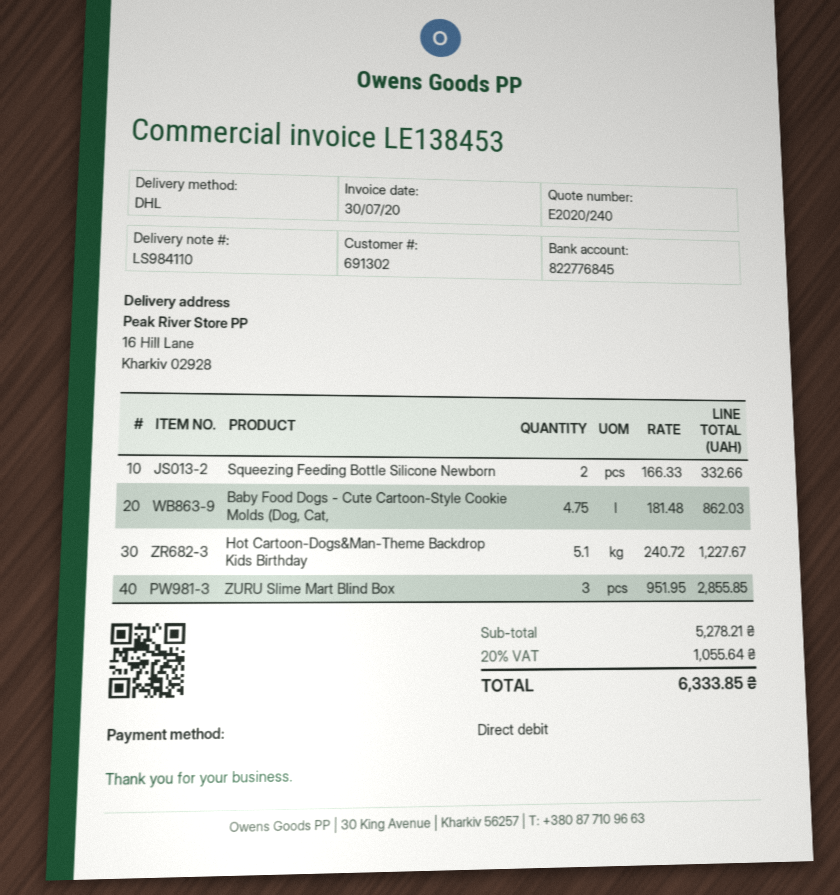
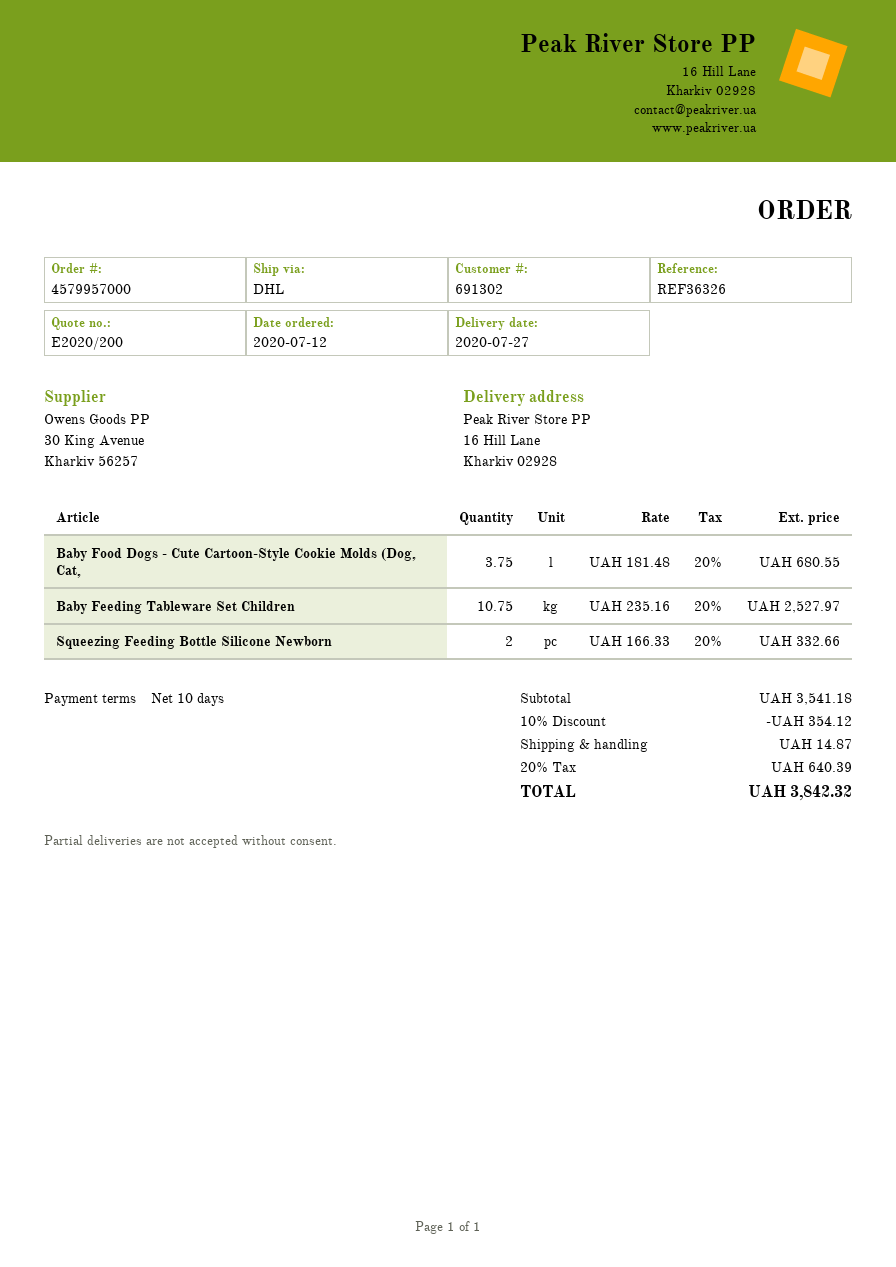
quote number: E2020/240 -> E2020/200
Baby Food Dogs - Cute Cartoon-Style Cookie Molds (Dog, Cat,: 4.75 x 181.48 = 862.03 -> 3.75 x 181.48 = 680.55
Hot Cartoon-Dogs&Man-Theme Backdrop Kids Birthday: 5.1 x 240.72 = 1227.67 -> none
ZURU Slime Mart Blind Box: 3 x 951.95 = 2855.85 -> none
Baby Feeding Tableware Set Children: none -> 10.75 x 235.16 = 2527.97
subtotal: 5278.21 -> 3541.18
discount: none -> 10% = 354.12
shipping: none -> 14.87
tax: 20% = 1055.64 -> 20% = 640.39
total: 6333.85 -> 3842.32

